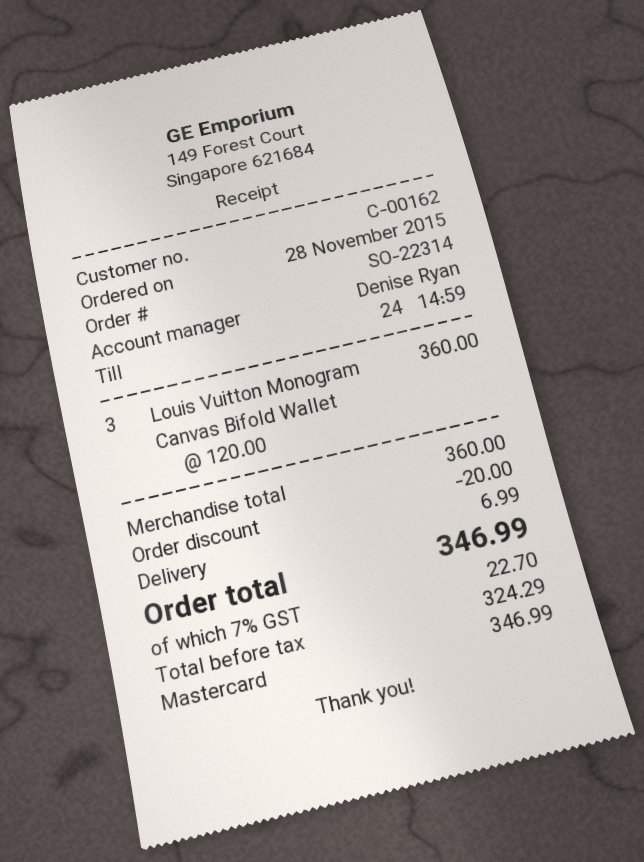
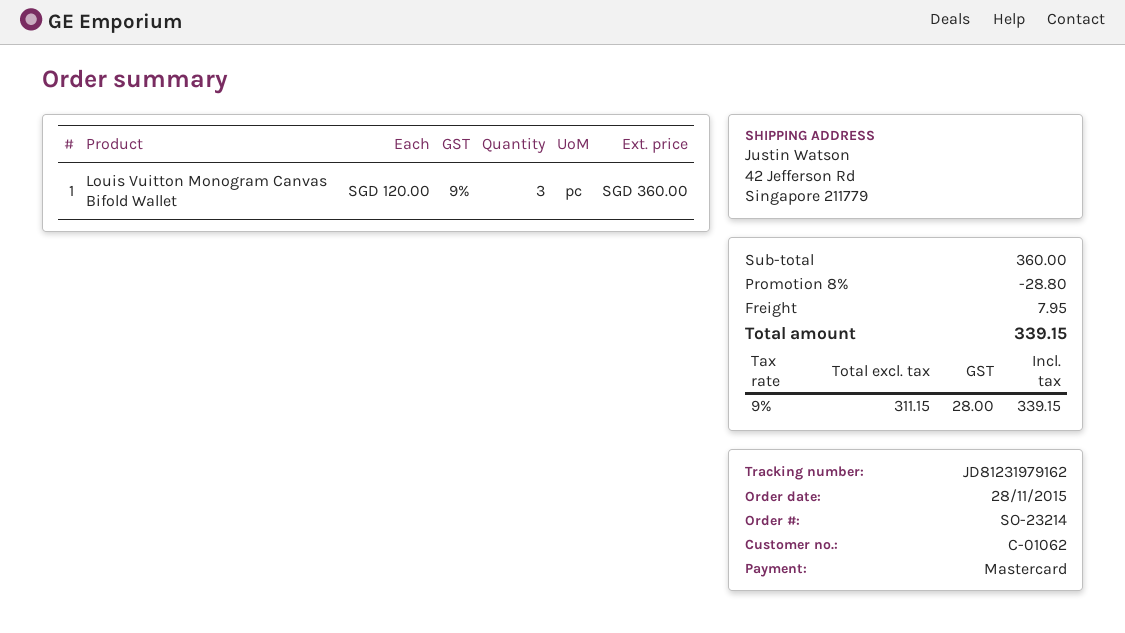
order number: SO-22314 -> SO-23214
customer number: C-00162 -> C-01062
discount: 20.00 -> 28.80
shipping: 6.99 -> 7.95
net: 324.29 -> 311.15
tax: 7% = 22.70 -> 9% = 28.00
total: 346.99 -> 339.15

